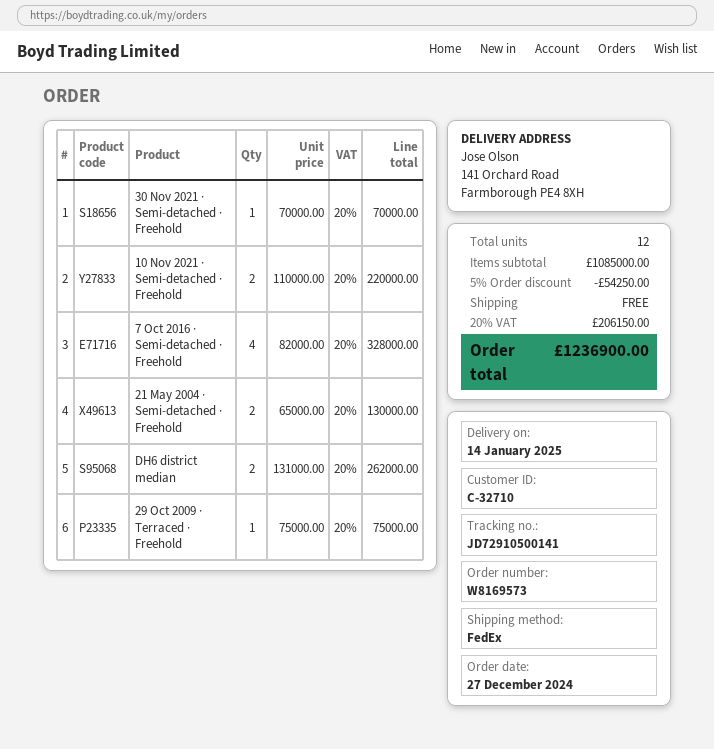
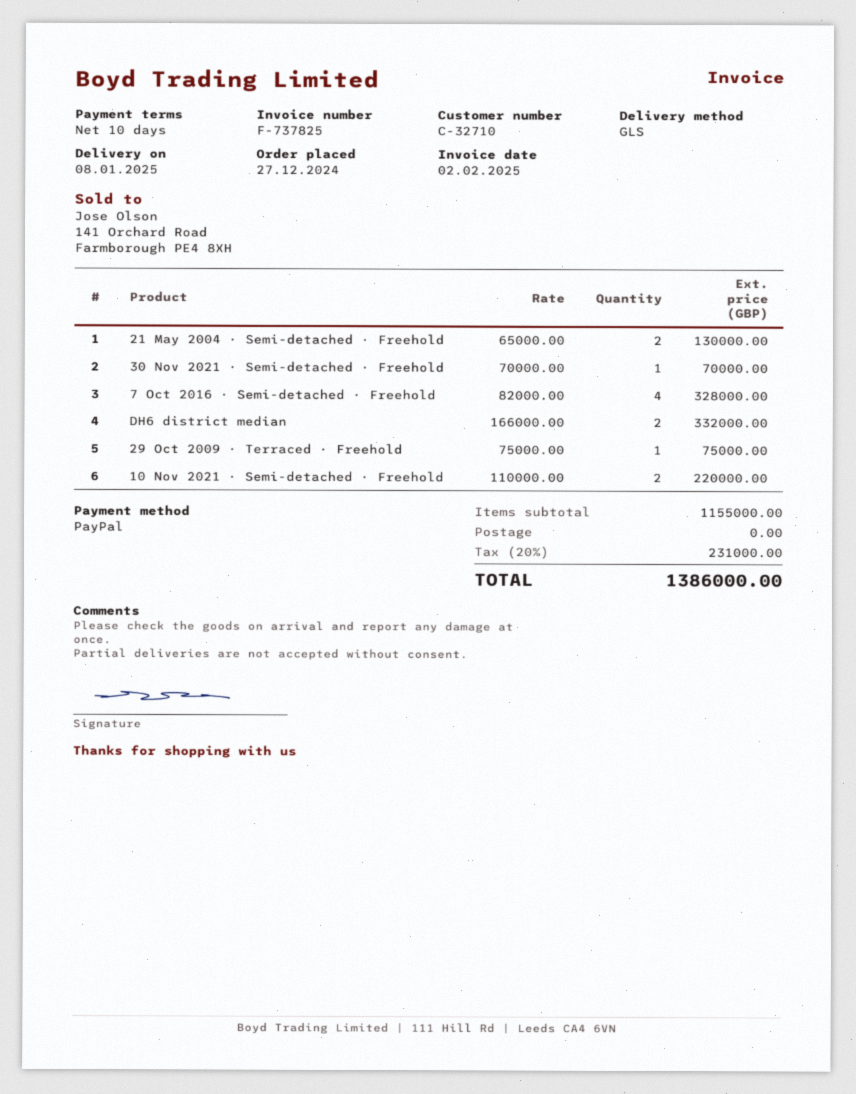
delivery date: 2025-01-14 -> 2025-01-08
shipping method: FedEx -> GLS
DH6 district median: 2 x 131000.00 = 262000.00 -> 2 x 166000.00 = 332000.00
subtotal: 1085000.00 -> 1155000.00
discount: 5% = 54250.00 -> none
tax: 20% = 206150.00 -> 20% = 231000.00
total: 1236900.00 -> 1386000.00

